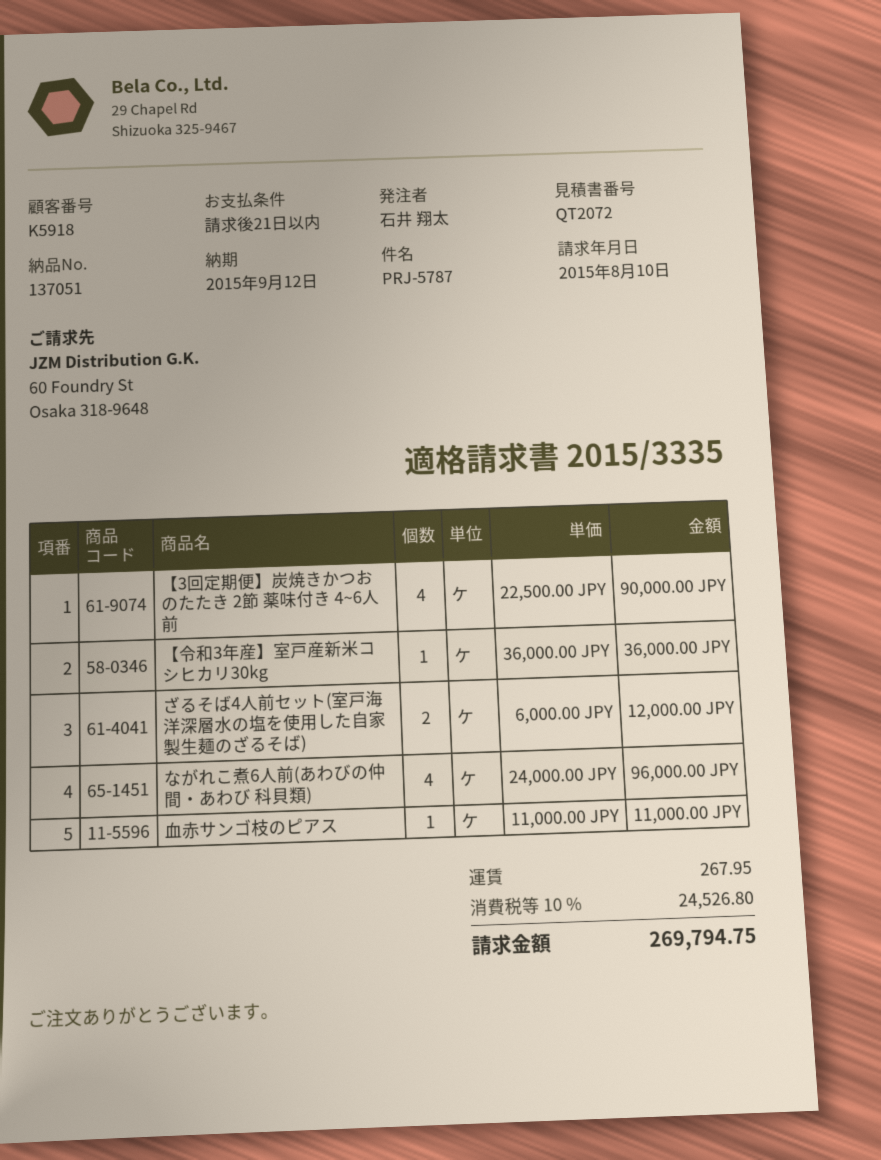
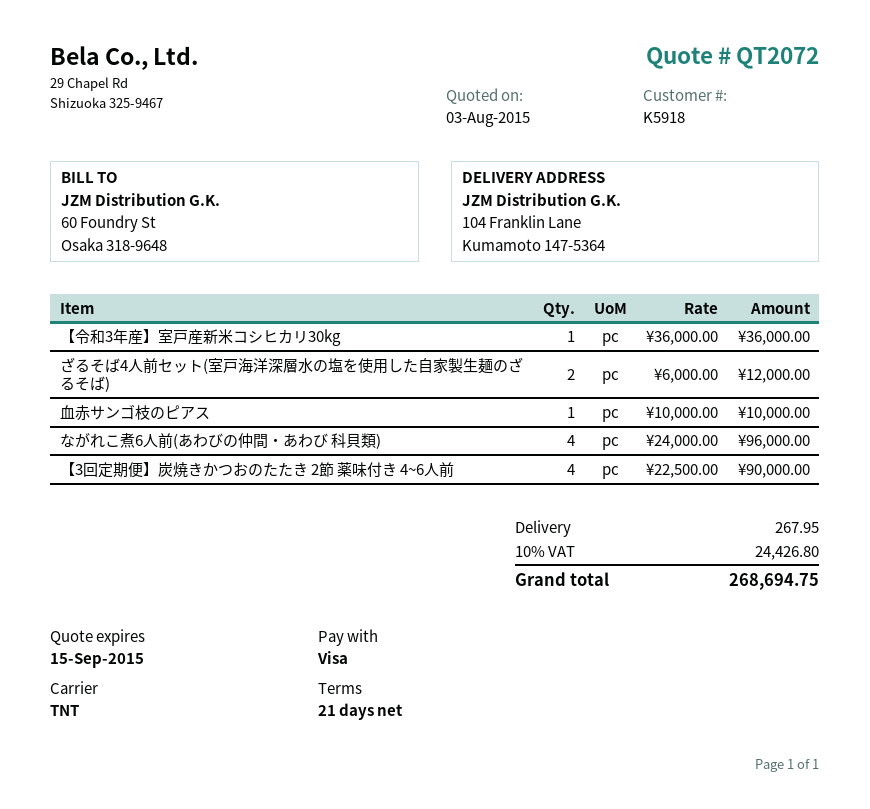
血赤サンゴ枝のピアス: 1 x 11000.00 = 11000.00 -> 1 x 10000.00 = 10000.00
tax: 10% = 24526.80 -> 10% = 24426.80
total: 269794.75 -> 268694.75

